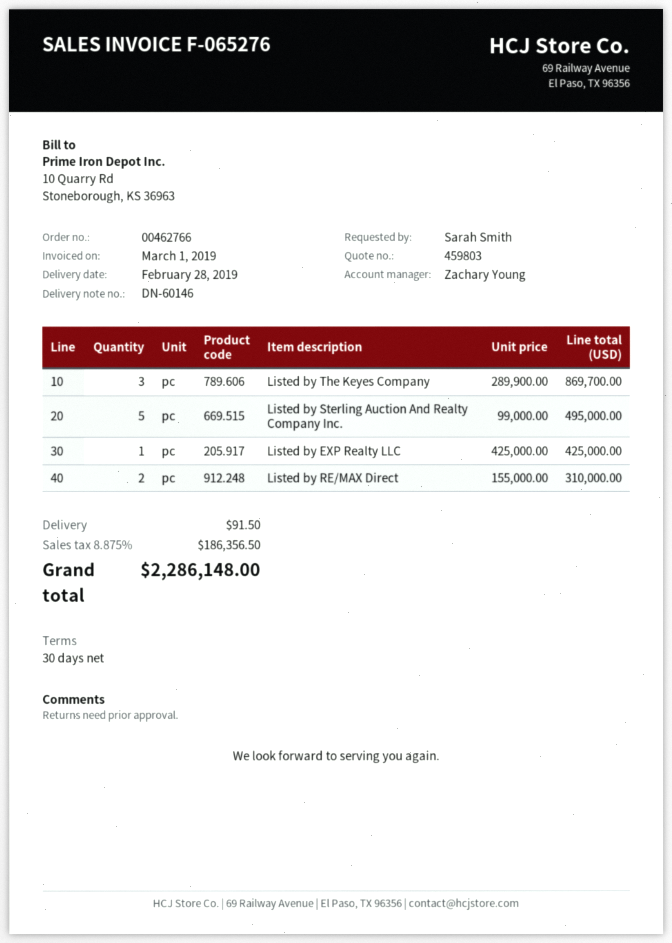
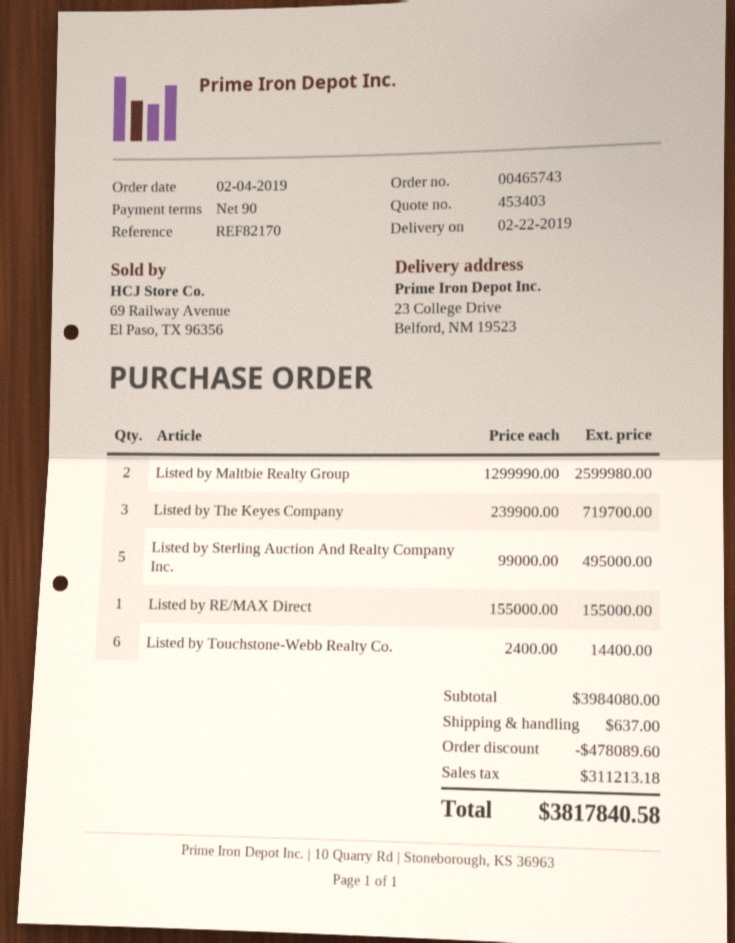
quote number: 459803 -> 453403
order number: 00462766 -> 00465743
delivery date: 2019-02-28 -> 2019-02-22
payment terms: 30 days -> 90 days
Listed by The Keyes Company: 3 x 289900.00 = 869700.00 -> 3 x 239900.00 = 719700.00
Listed by EXP Realty LLC: 1 x 425000.00 = 425000.00 -> none
Listed by RE/MAX Direct: 2 x 155000.00 = 310000.00 -> 1 x 155000.00 = 155000.00
Listed by Maltbie Realty Group: none -> 2 x 1299990.00 = 2599980.00
Listed by Touchstone-Webb Realty Co.: none -> 6 x 2400.00 = 14400.00
discount: none -> 478089.60
shipping: 91.50 -> 637.00
tax: 186356.50 -> 311213.18
total: 2286148.00 -> 3817840.58

